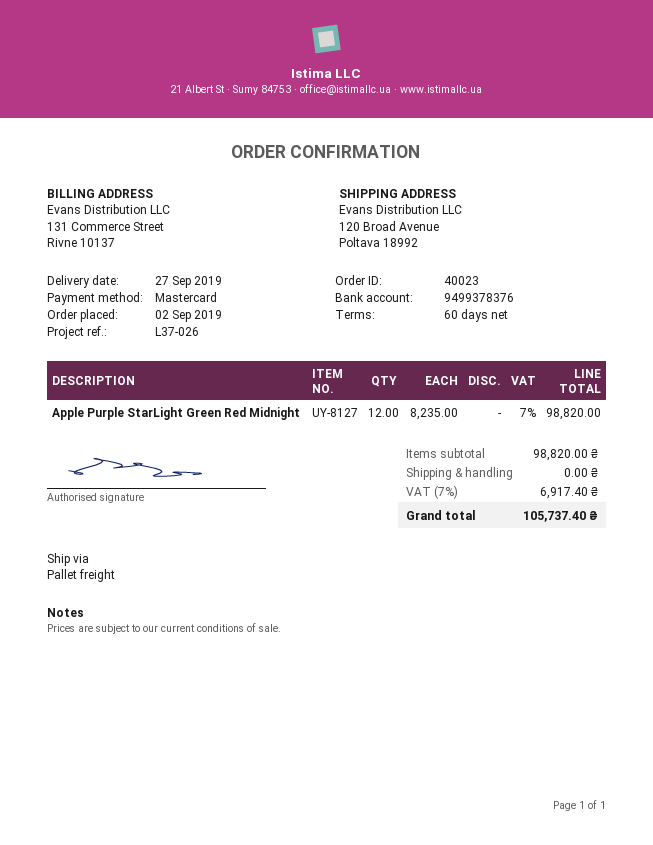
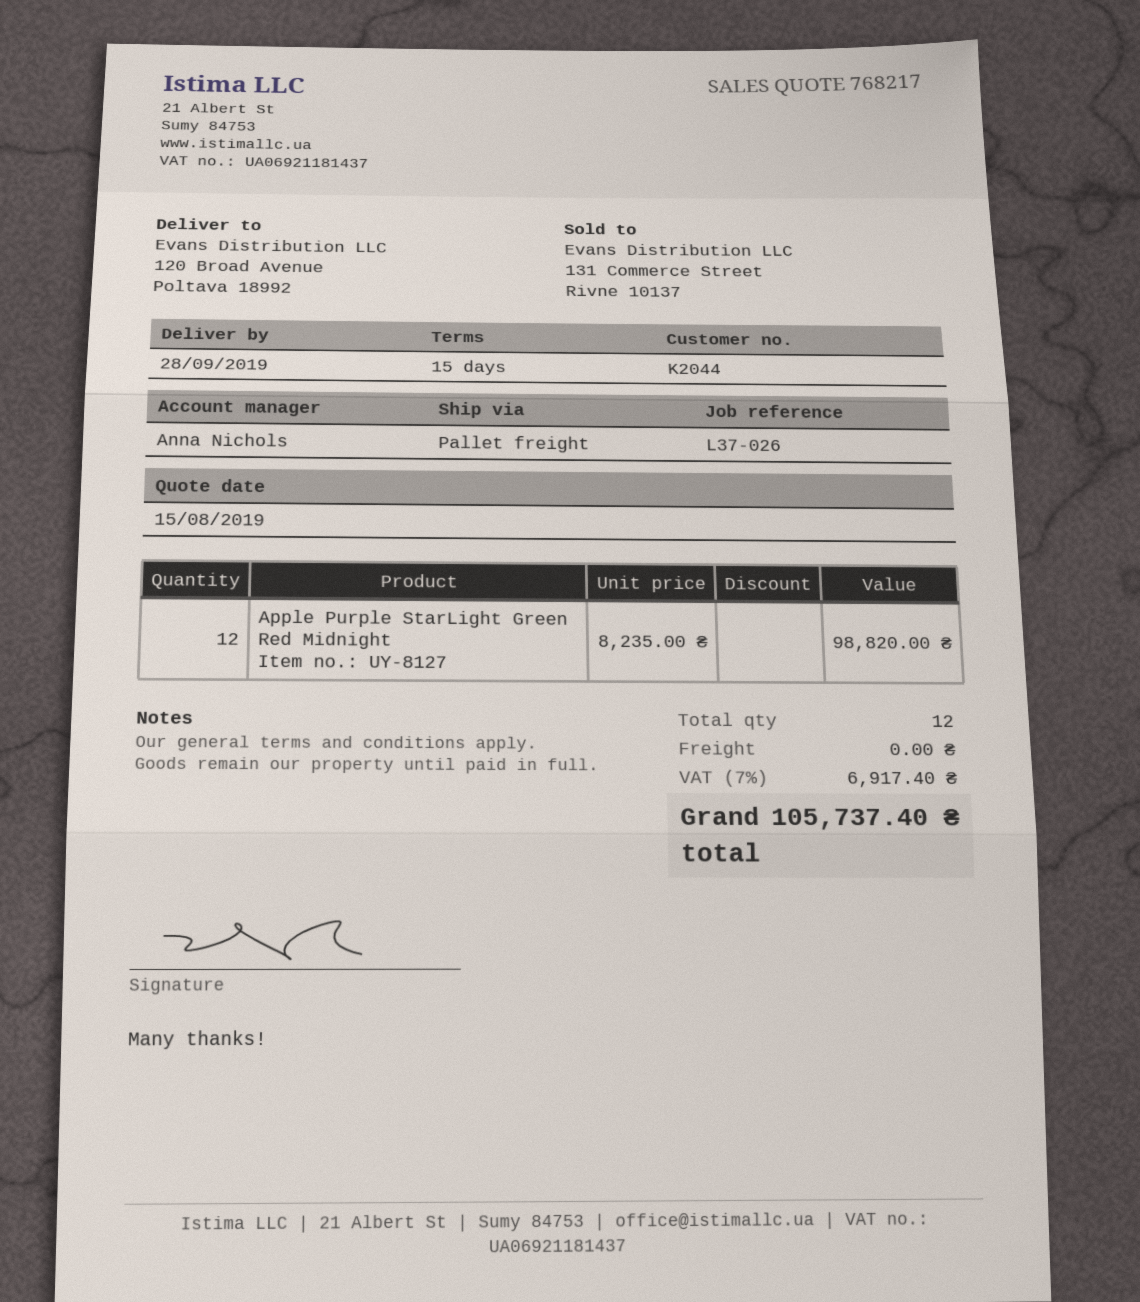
delivery date: 2019-09-27 -> 2019-09-28
payment terms: 60 days -> 15 days

